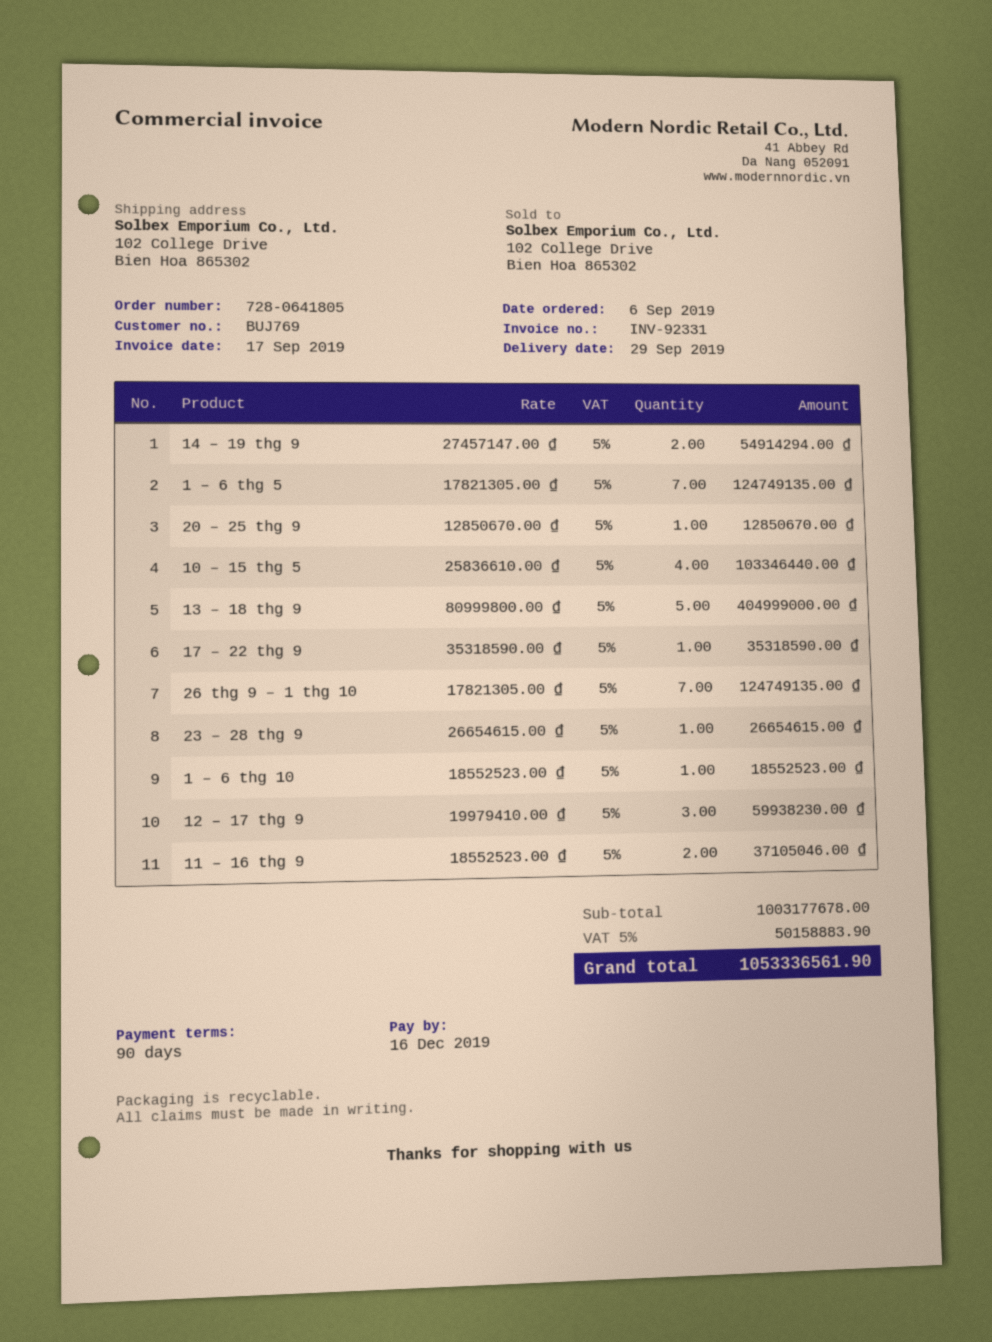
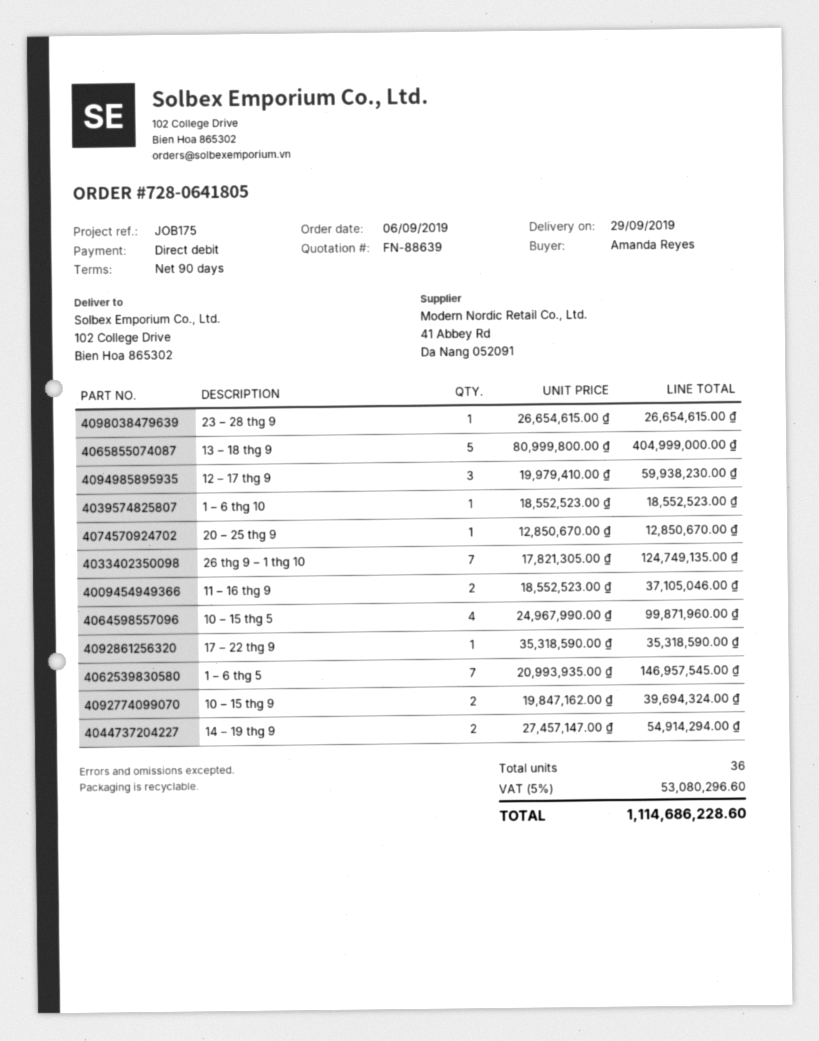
1 – 6 thg 5: 7 x 17821305.00 = 124749135.00 -> 7 x 20993935.00 = 146957545.00
10 – 15 thg 5: 4 x 25836610.00 = 103346440.00 -> 4 x 24967990.00 = 99871960.00
10 – 15 thg 9: none -> 2 x 19847162.00 = 39694324.00
tax: 5% = 50158883.90 -> 5% = 53080296.60
total: 1053336561.90 -> 1114686228.60

